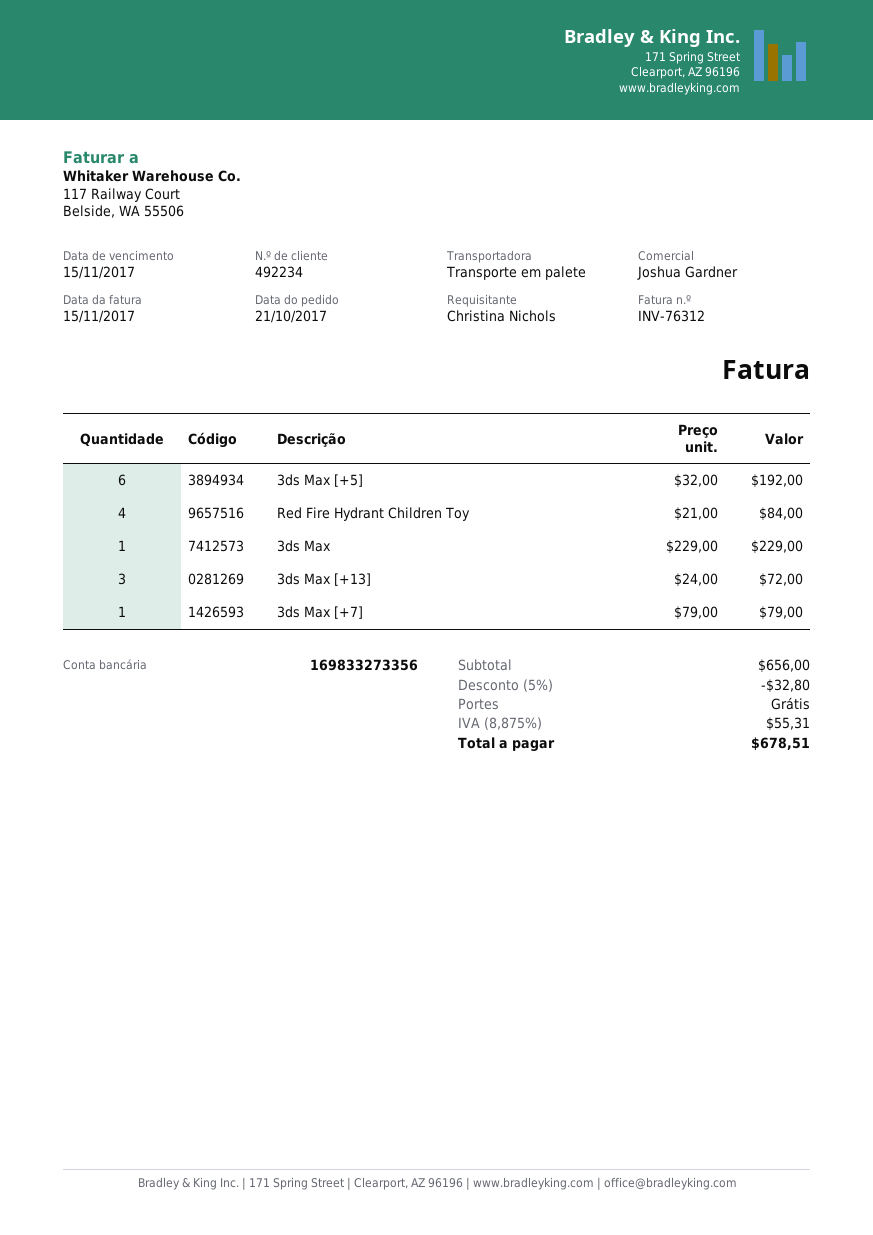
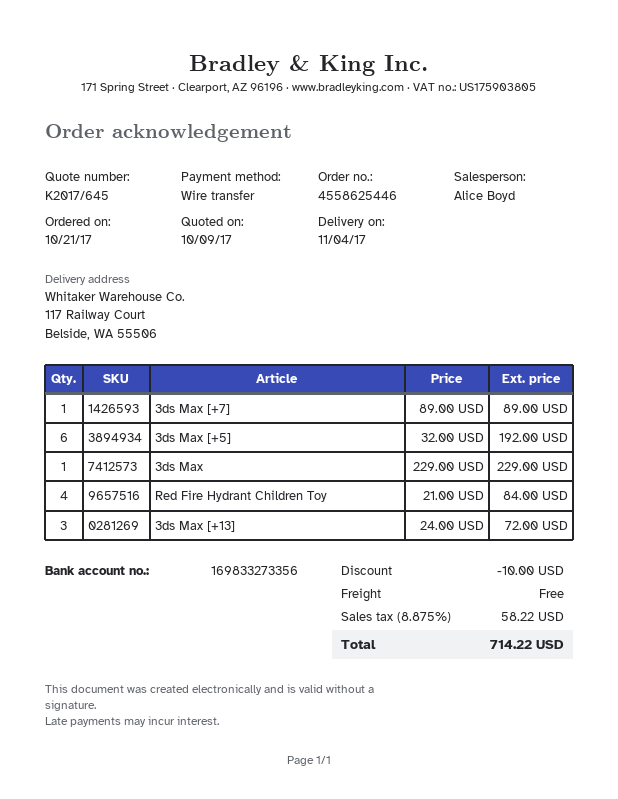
sales rep: Joshua Gardner -> Alice Boyd
3ds Max [+7]: 1 x 79.00 = 79.00 -> 1 x 89.00 = 89.00
discount: 32.80 -> 10.00
tax: 8.875% = 55.31 -> 8.875% = 58.22
total: 678.51 -> 714.22

